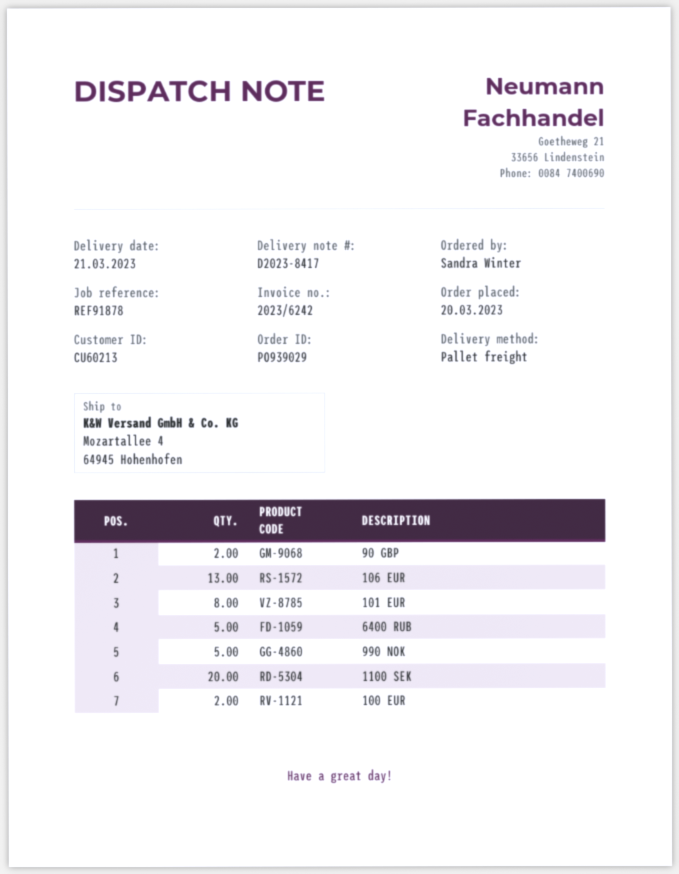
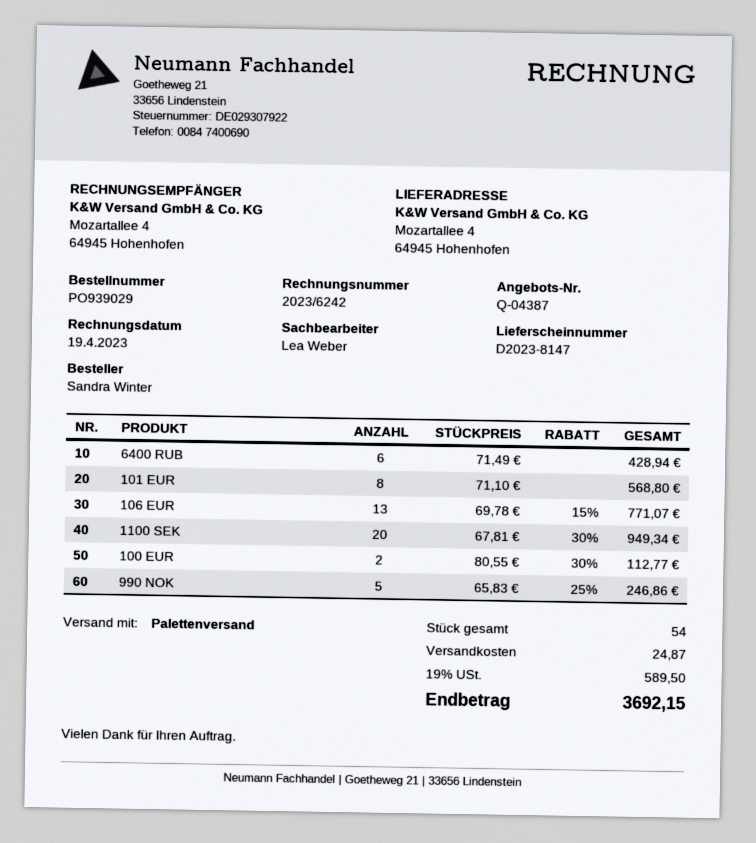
delivery note number: D2023-8417 -> D2023-8147
90 GBP: 2 -> none
6400 RUB: 5 -> 6

